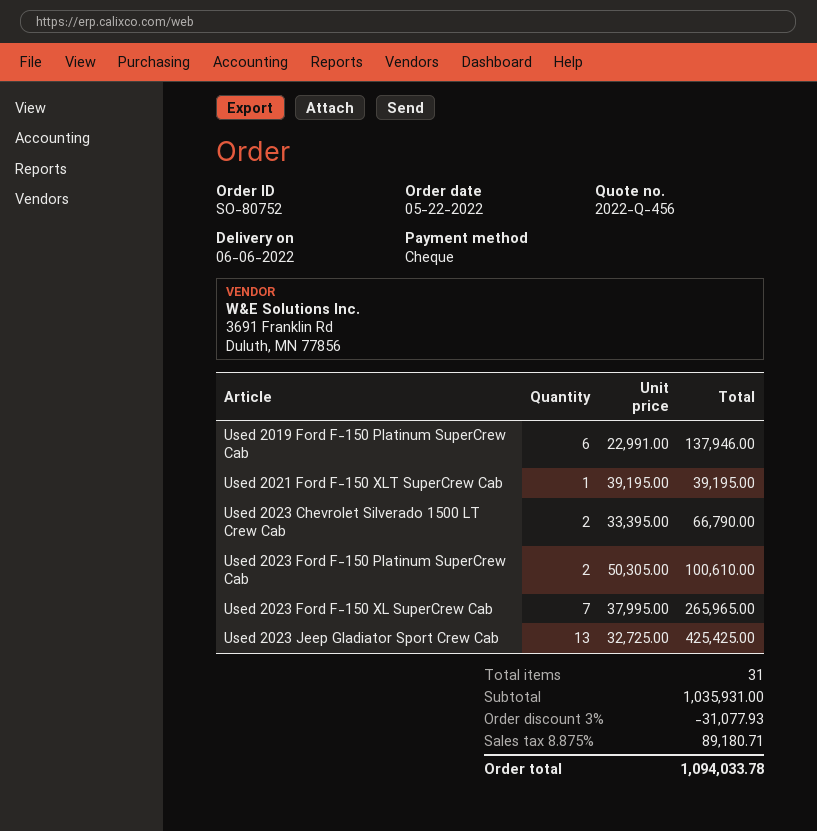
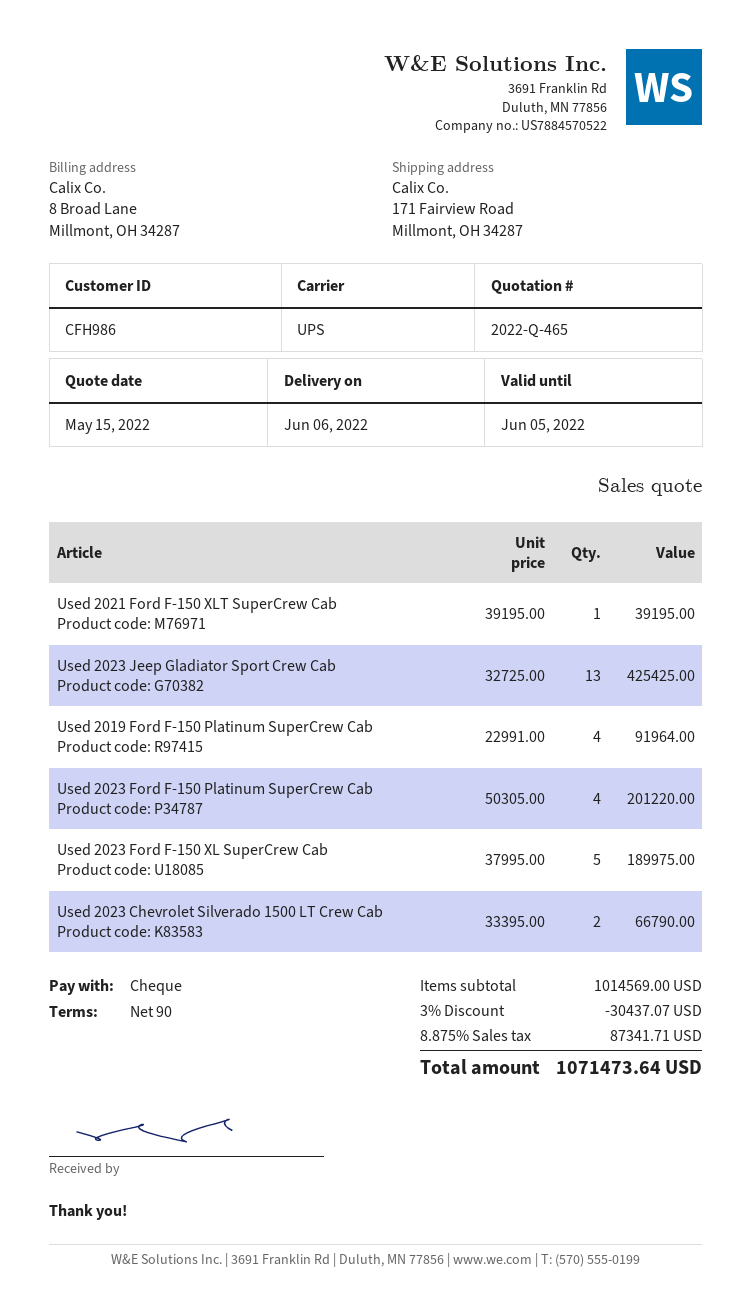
quote number: 2022-Q-456 -> 2022-Q-465
Used 2019 Ford F-150 Platinum SuperCrew Cab: 6 x 22991.00 = 137946.00 -> 4 x 22991.00 = 91964.00
Used 2023 Ford F-150 Platinum SuperCrew Cab: 2 x 50305.00 = 100610.00 -> 4 x 50305.00 = 201220.00
Used 2023 Ford F-150 XL SuperCrew Cab: 7 x 37995.00 = 265965.00 -> 5 x 37995.00 = 189975.00
subtotal: 1035931.00 -> 1014569.00
discount: 3% = 31077.93 -> 3% = 30437.07
tax: 8.875% = 89180.71 -> 8.875% = 87341.71
total: 1094033.78 -> 1071473.64

